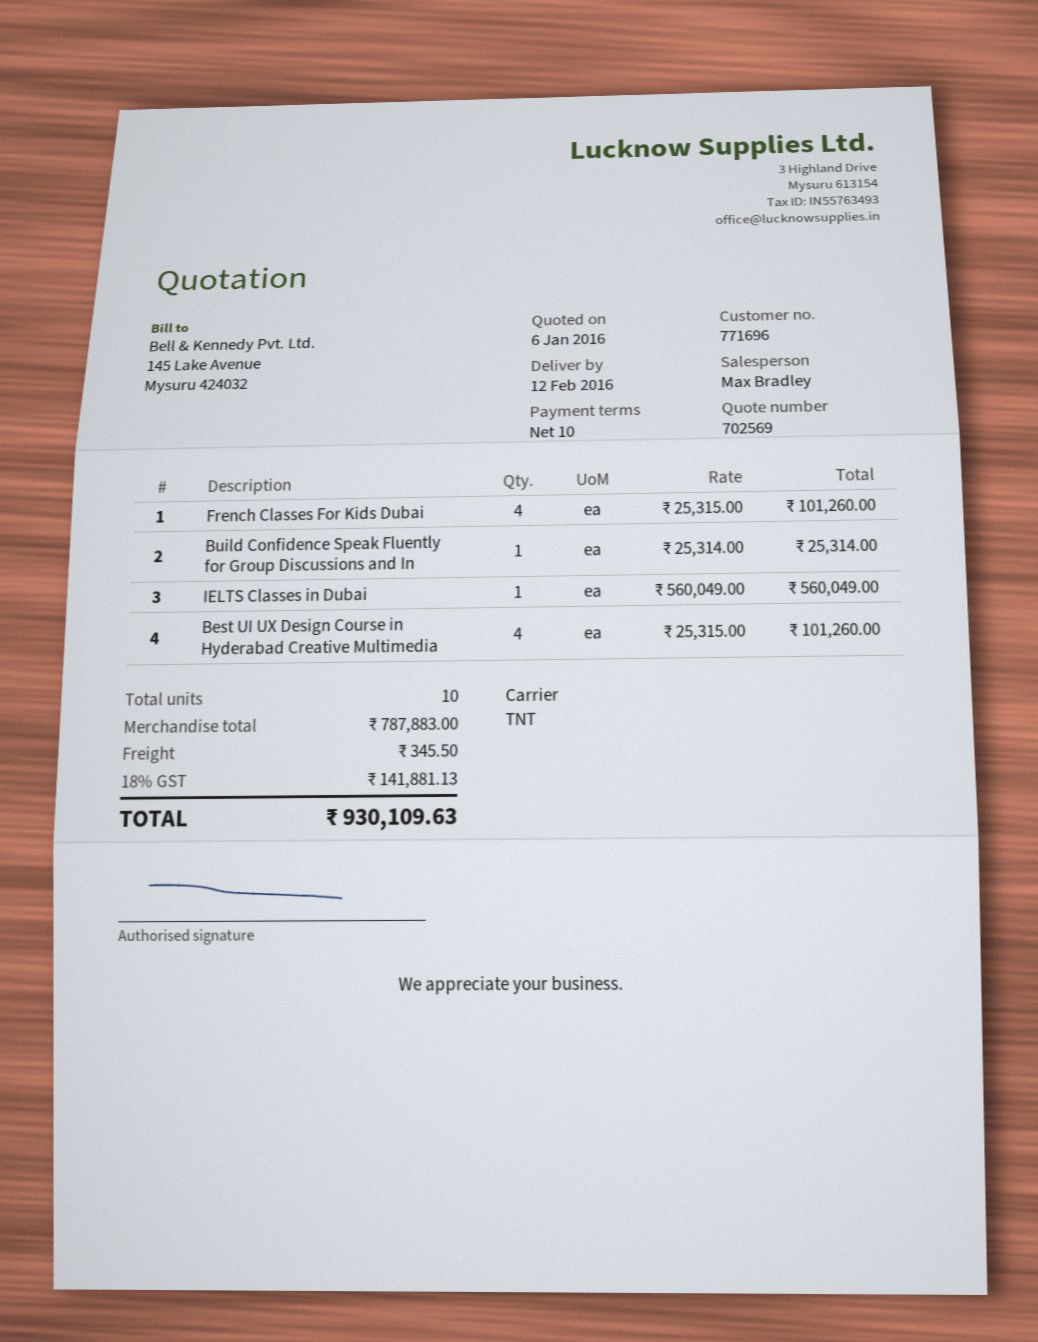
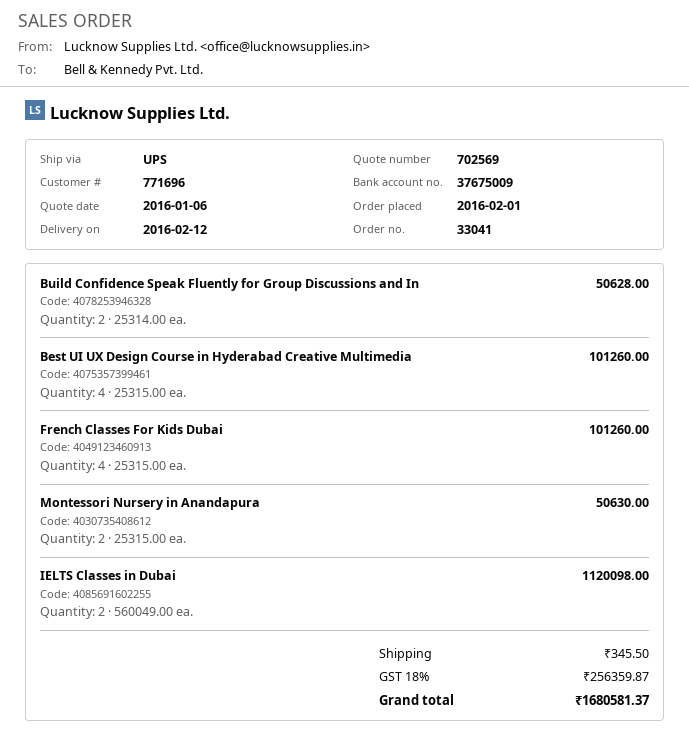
shipping method: TNT -> UPS
Build Confidence Speak Fluently for Group Discussions and In: 1 x 25314.00 = 25314.00 -> 2 x 25314.00 = 50628.00
IELTS Classes in Dubai: 1 x 560049.00 = 560049.00 -> 2 x 560049.00 = 1120098.00
Montessori Nursery in Anandapura: none -> 2 x 25315.00 = 50630.00
tax: 18% = 141881.13 -> 18% = 256359.87
total: 930109.63 -> 1680581.37

